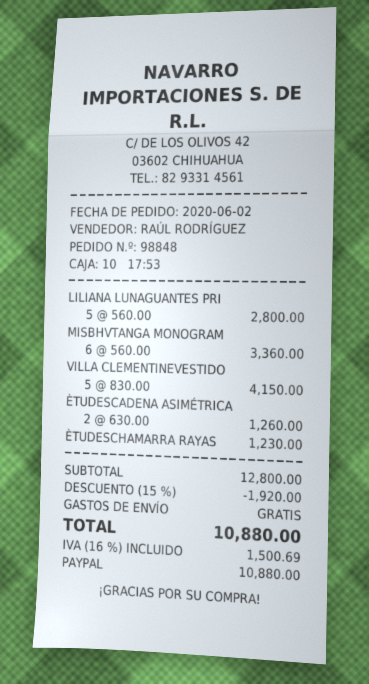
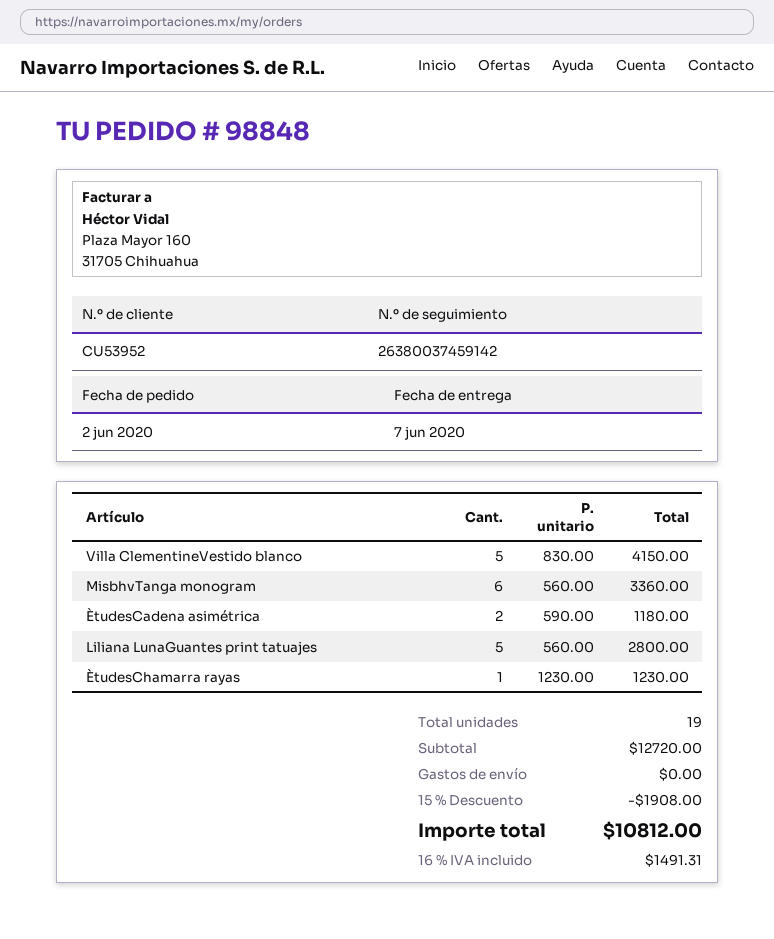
ÈTUDESCADENA ASIMÉTRICA: 2 x 630.00 = 1260.00 -> 2 x 590.00 = 1180.00
subtotal: 12800.00 -> 12720.00
discount: 15% = 1920.00 -> 15% = 1908.00
tax: 16% = 1500.69 -> 16% = 1491.31
total: 10880.00 -> 10812.00

